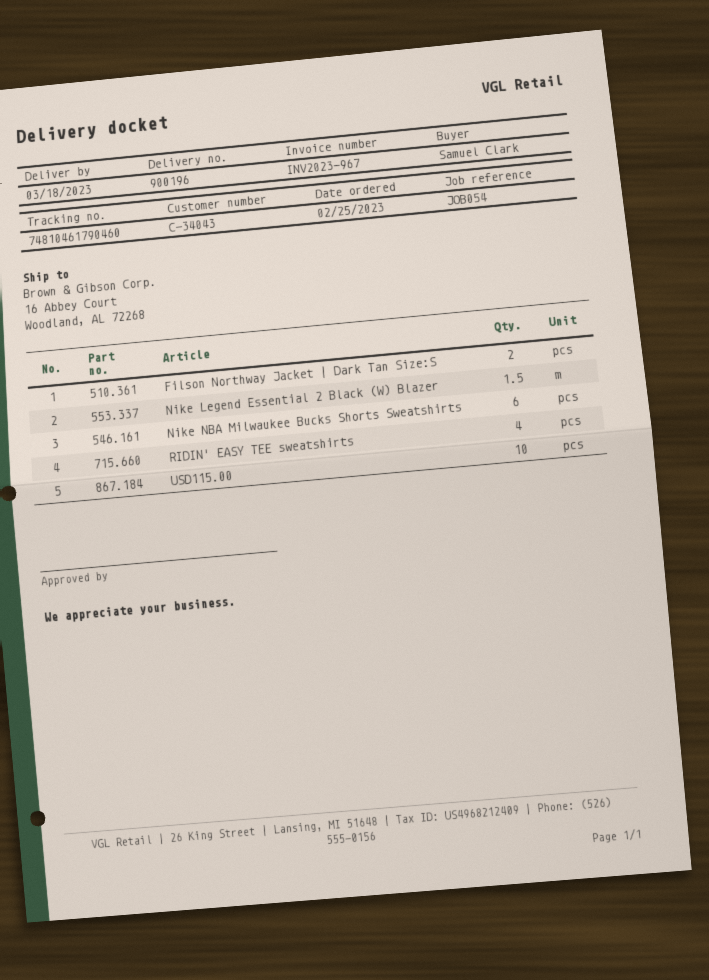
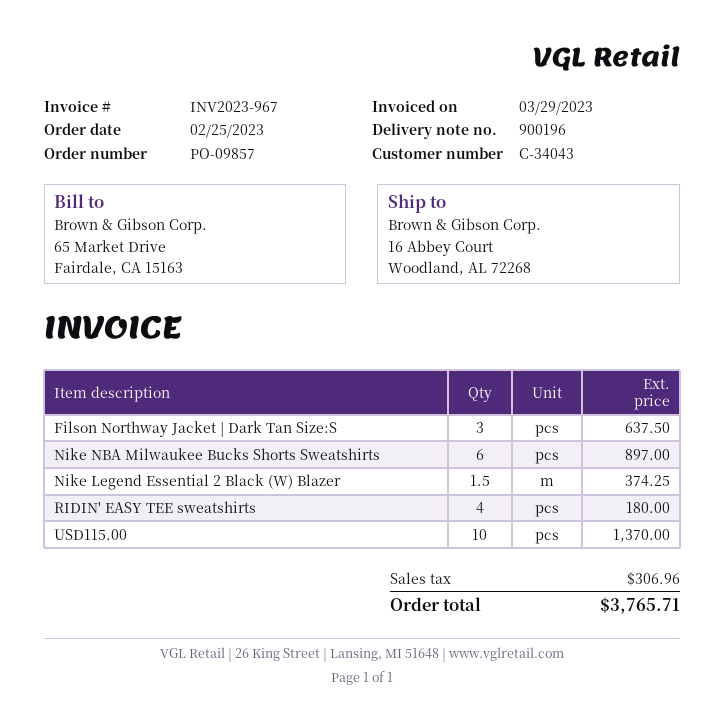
Filson Northway Jacket | Dark Tan Size:S: 2 -> 3

